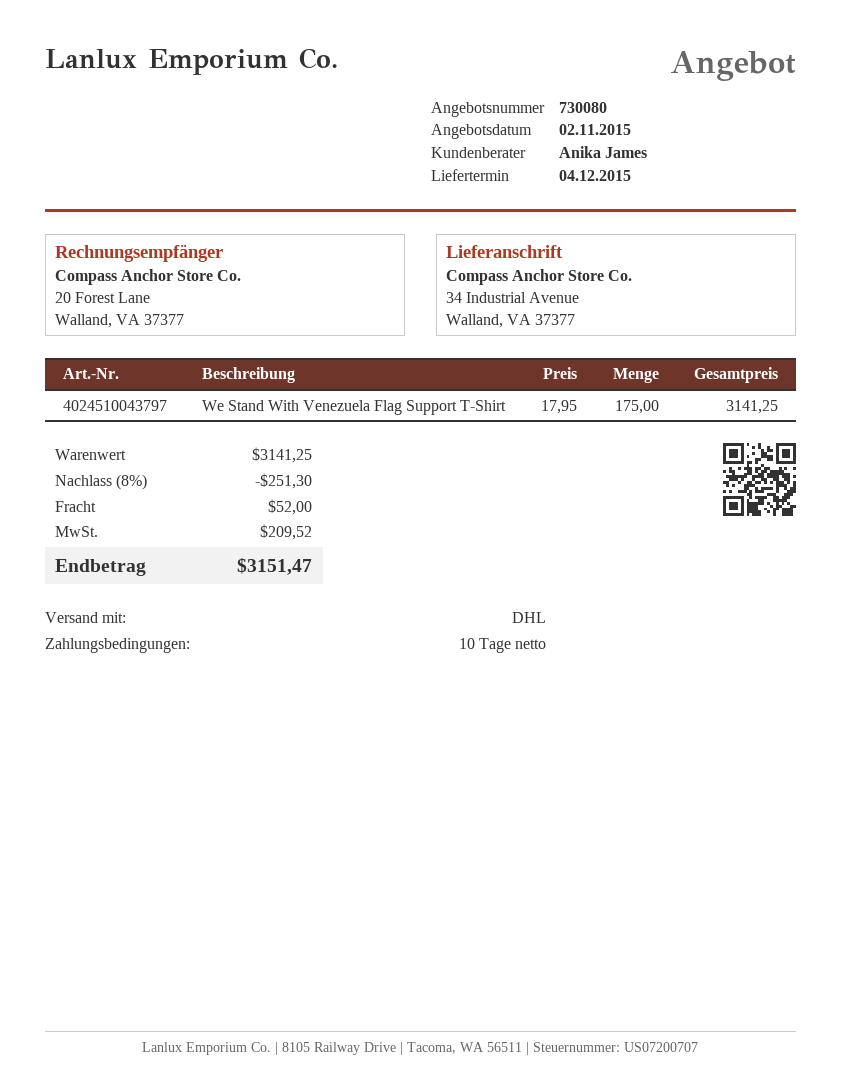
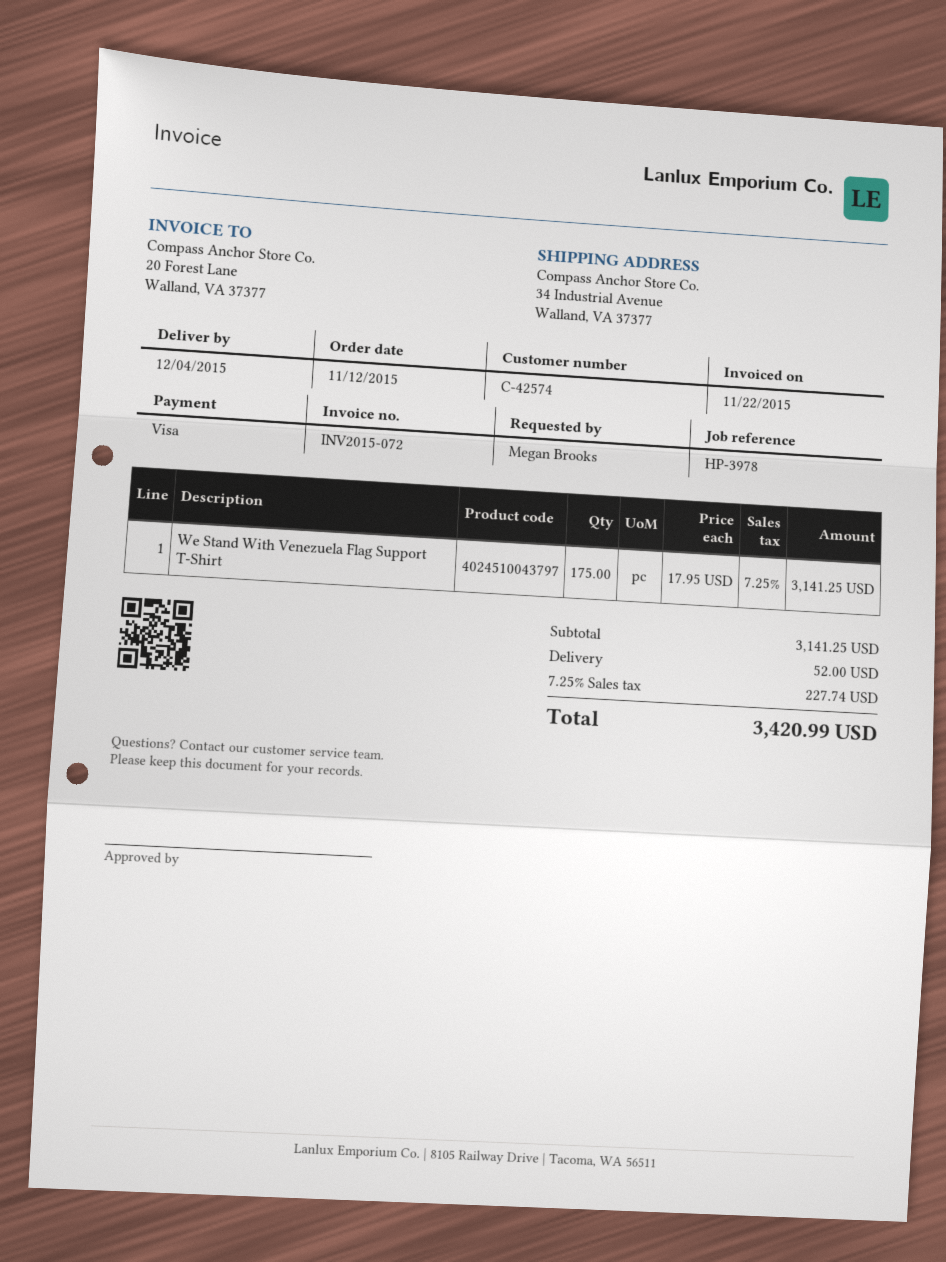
discount: 8% = 251.30 -> none
tax: 209.52 -> 227.74
total: 3151.47 -> 3420.99

